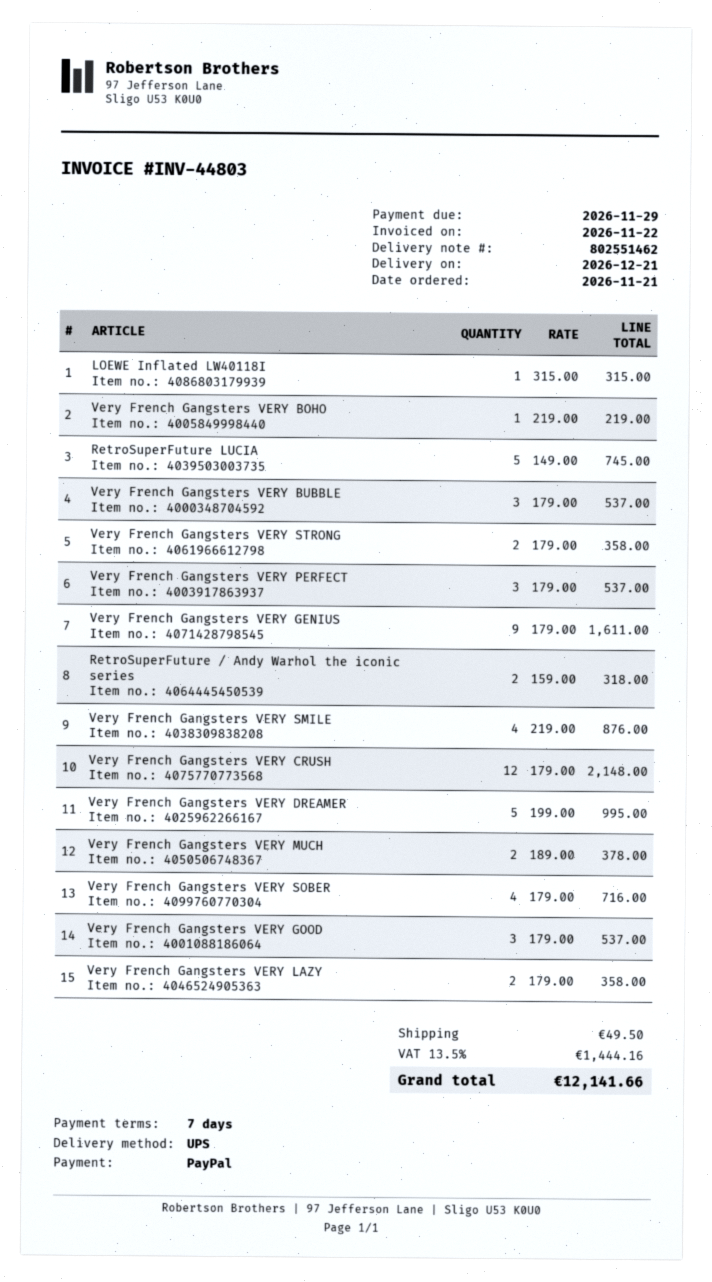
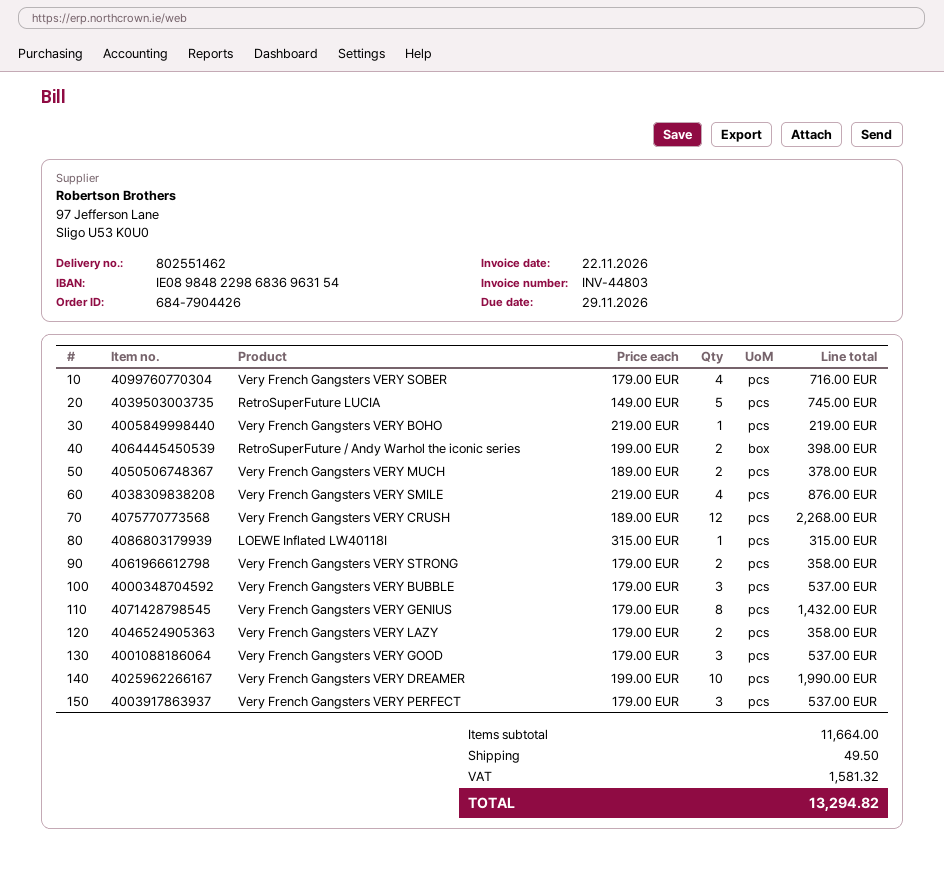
Very French Gangsters VERY GENIUS: 9 x 179.00 = 1611.00 -> 8 x 179.00 = 1432.00
RetroSuperFuture / Andy Warhol the iconic series: 2 x 159.00 = 318.00 -> 2 x 199.00 = 398.00
Very French Gangsters VERY CRUSH: 12 x 179.00 = 2148.00 -> 12 x 189.00 = 2268.00
Very French Gangsters VERY DREAMER: 5 x 199.00 = 995.00 -> 10 x 199.00 = 1990.00
tax: 1444.16 -> 1581.32
total: 12141.66 -> 13294.82

